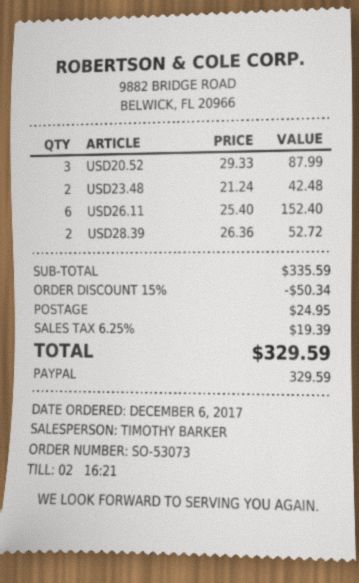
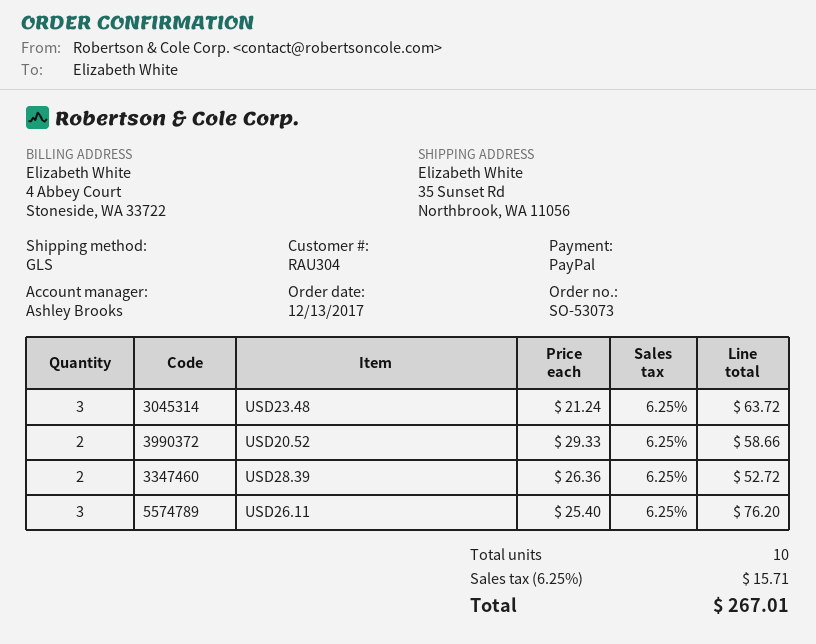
order date: 2017-12-06 -> 2017-12-13
sales rep: TIMOTHY BARKER -> Ashley Brooks
USD20.52: 3 x 29.33 = 87.99 -> 2 x 29.33 = 58.66
USD23.48: 2 x 21.24 = 42.48 -> 3 x 21.24 = 63.72
USD26.11: 6 x 25.40 = 152.40 -> 3 x 25.40 = 76.20
discount: 15% = 50.34 -> none
shipping: 24.95 -> none
tax: 6.25% = 19.39 -> 6.25% = 15.71
total: 329.59 -> 267.01

